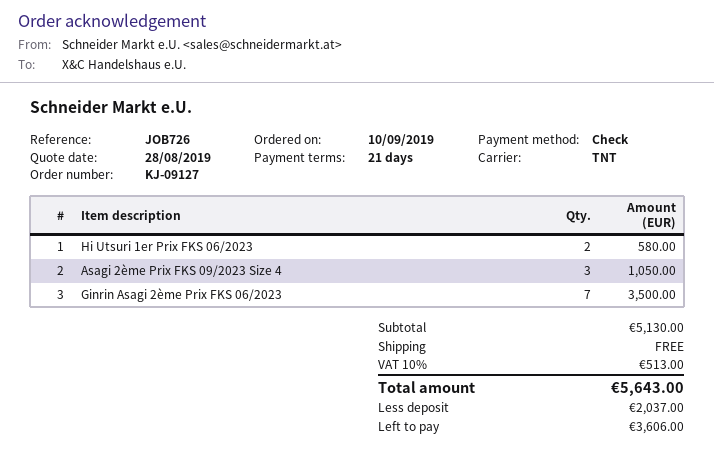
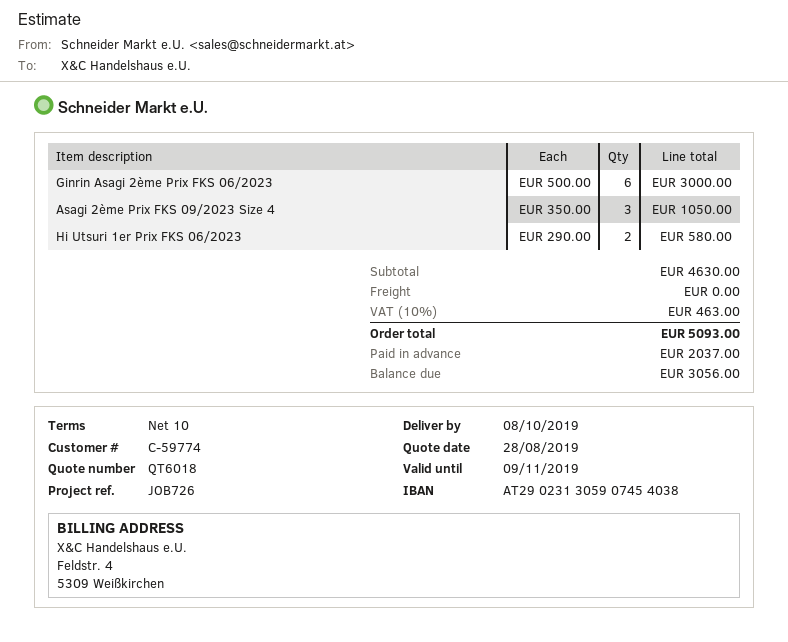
payment terms: 21 days -> 10 days
Ginrin Asagi 2ème Prix FKS 06/2023: 7 for 3500.00 -> 6 for 3000.00
subtotal: 5130.00 -> 4630.00
tax: 10% = 513.00 -> 10% = 463.00
total: 5643.00 -> 5093.00
balance: 3606.00 -> 3056.00

